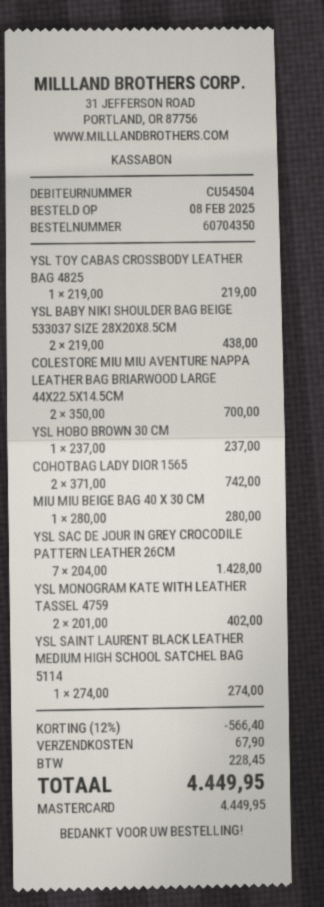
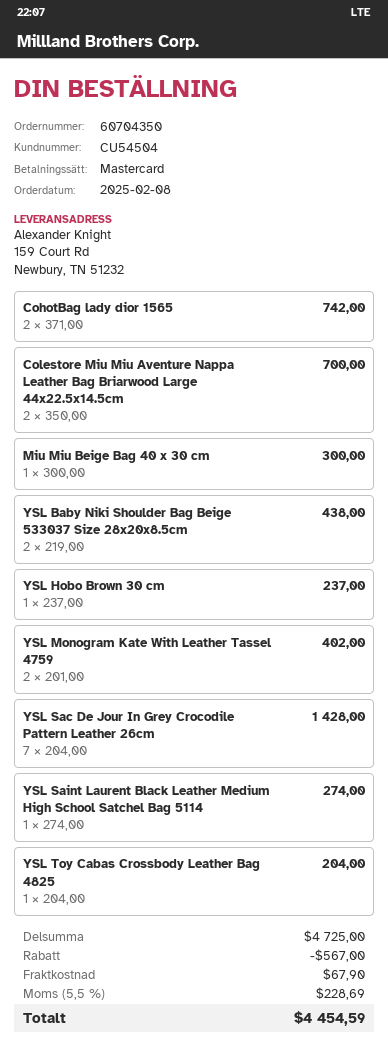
YSL TOY CABAS CROSSBODY LEATHER BAG 4825: 1 x 219.00 = 219.00 -> 1 x 204.00 = 204.00
MIU MIU BEIGE BAG 40 X 30 CM: 1 x 280.00 = 280.00 -> 1 x 300.00 = 300.00
discount: 566.40 -> 567.00
tax: 228.45 -> 228.69
total: 4449.95 -> 4454.59

